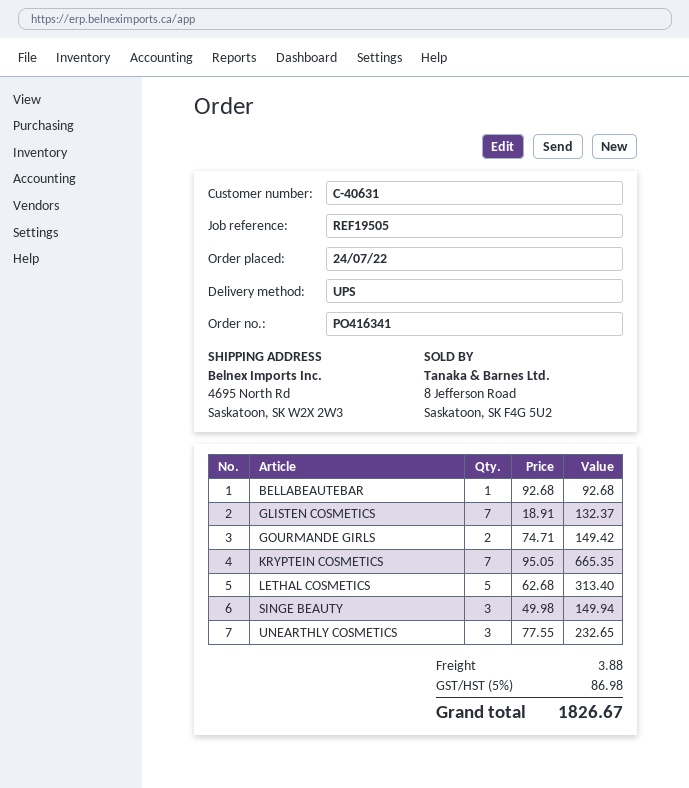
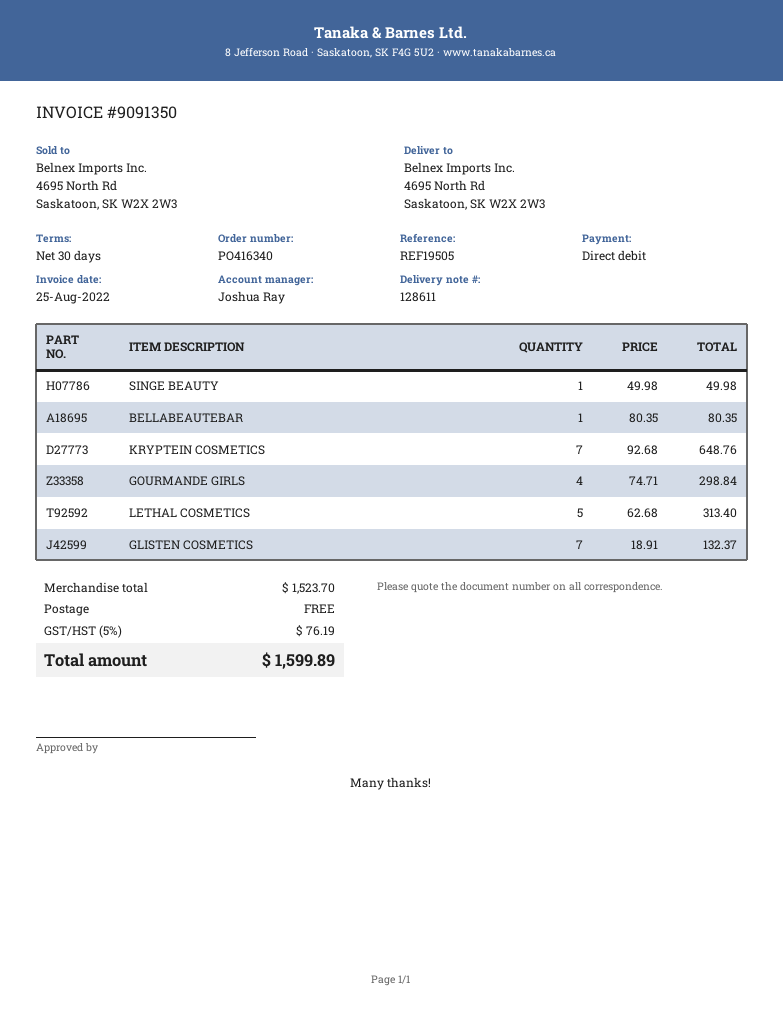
order number: PO416341 -> PO416340
BELLABEAUTEBAR: 1 x 92.68 = 92.68 -> 1 x 80.35 = 80.35
GOURMANDE GIRLS: 2 x 74.71 = 149.42 -> 4 x 74.71 = 298.84
KRYPTEIN COSMETICS: 7 x 95.05 = 665.35 -> 7 x 92.68 = 648.76
SINGE BEAUTY: 3 x 49.98 = 149.94 -> 1 x 49.98 = 49.98
UNEARTHLY COSMETICS: 3 x 77.55 = 232.65 -> none
shipping: 3.88 -> 0.00
tax: 5% = 86.98 -> 5% = 76.19
total: 1826.67 -> 1599.89

